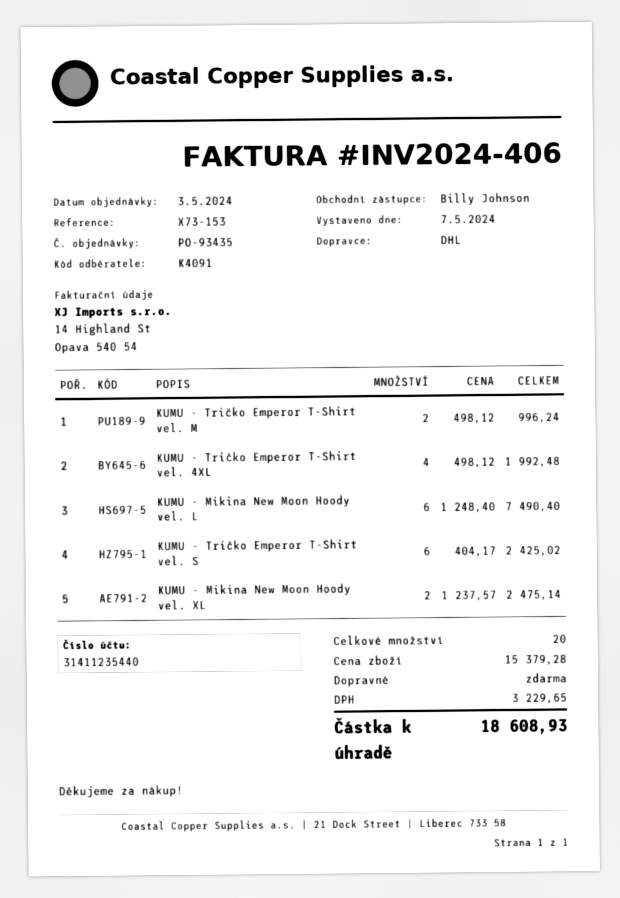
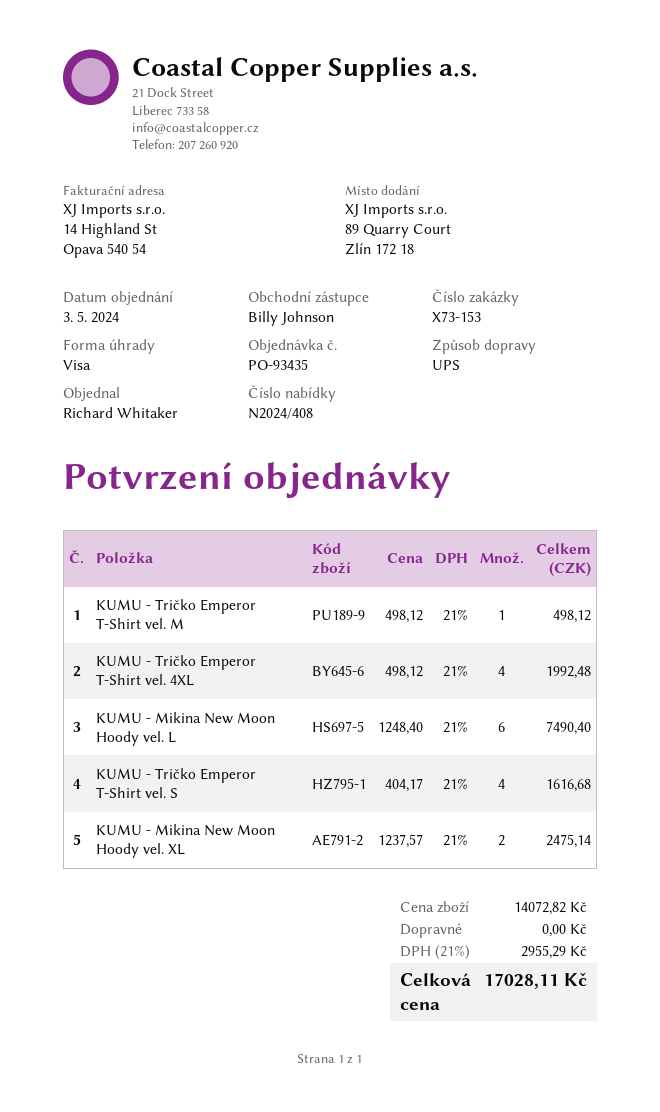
shipping method: DHL -> UPS
KUMU - Tričko Emperor T-Shirt vel. M: 2 x 498.12 = 996.24 -> 1 x 498.12 = 498.12
KUMU - Tričko Emperor T-Shirt vel. S: 6 x 404.17 = 2425.02 -> 4 x 404.17 = 1616.68
subtotal: 15379.28 -> 14072.82
tax: 3229.65 -> 2955.29
total: 18608.93 -> 17028.11

